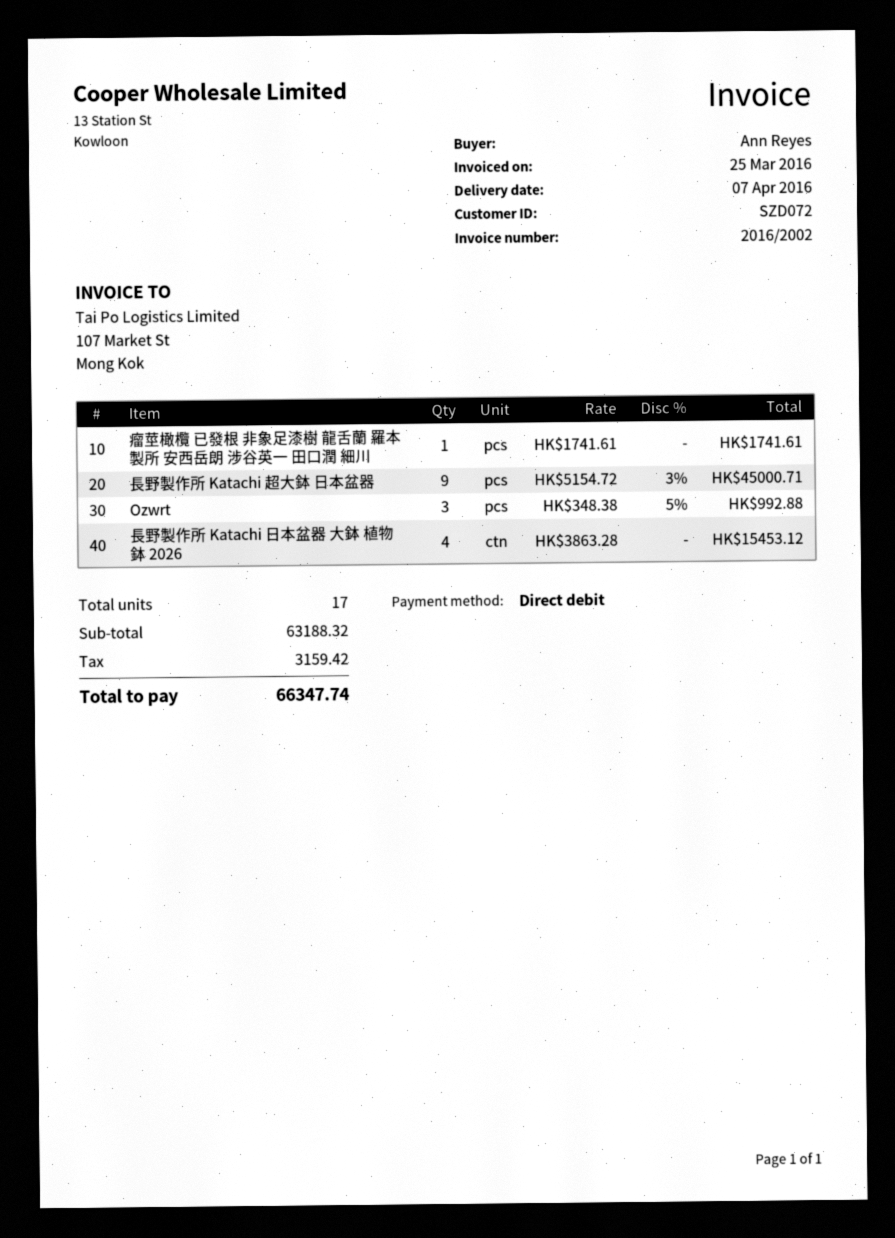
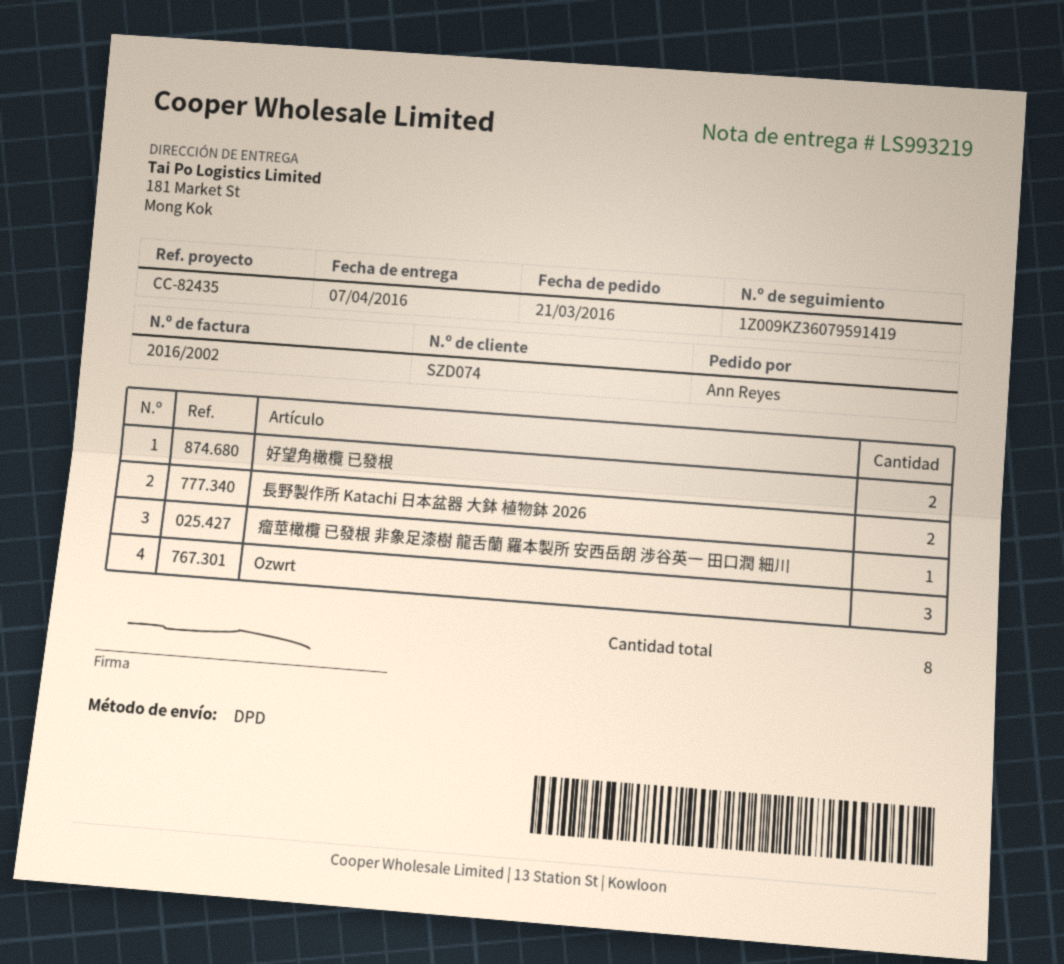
customer number: SZD072 -> SZD074
長野製作所 Katachi 超大鉢 日本盆器: 9 -> none
長野製作所 Katachi 日本盆器 大鉢 植物鉢 2026: 4 -> 2
好望角橄欖 已發根: none -> 2
total quantity: 17 -> 8

